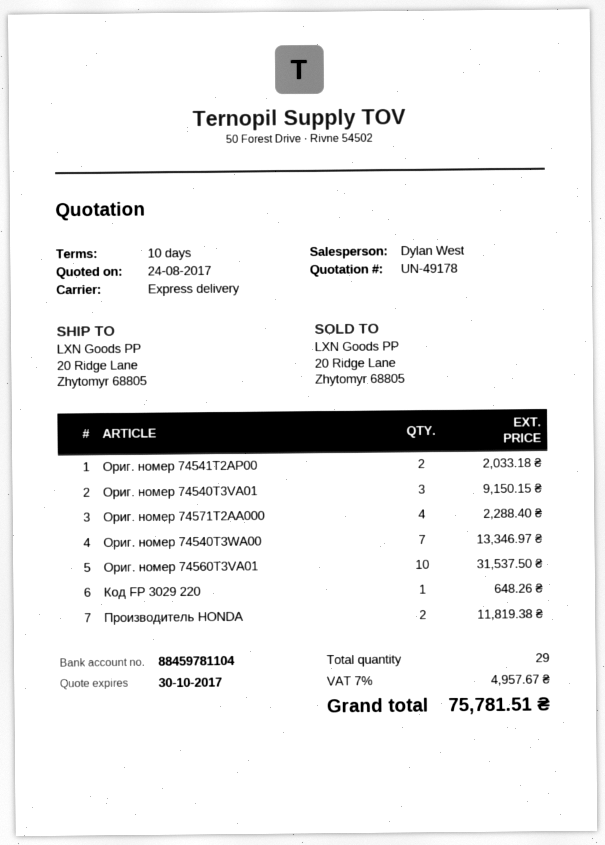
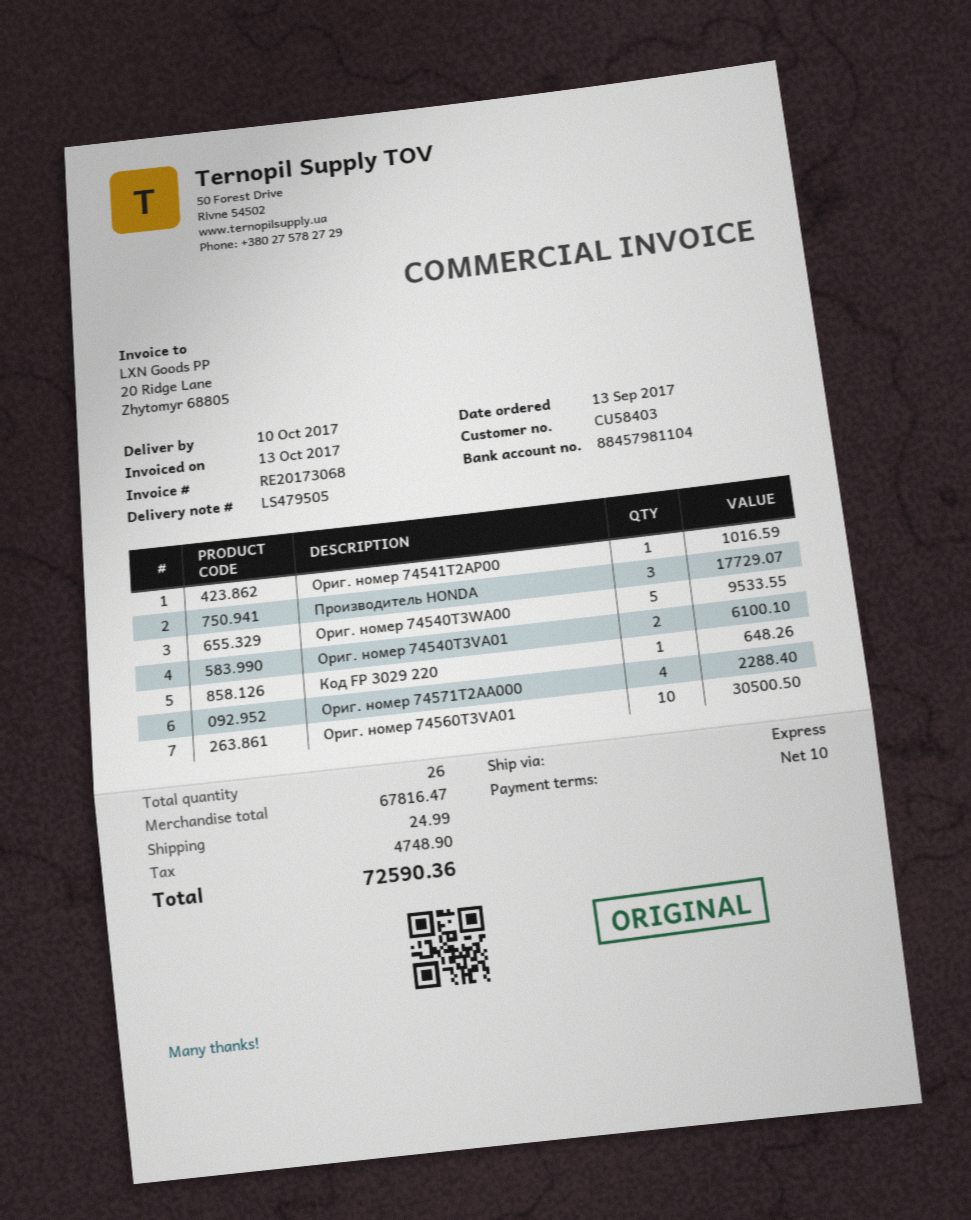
bank account: 88459781104 -> 88457981104
Ориг. номер 74541T2AP00: 2 for 2033.18 -> 1 for 1016.59
Ориг. номер 74540T3VA01: 3 for 9150.15 -> 2 for 6100.10
Ориг. номер 74540T3WA00: 7 for 13346.97 -> 5 for 9533.55
Ориг. номер 74560T3VA01: 10 for 31537.50 -> 10 for 30500.50
Производитель HONDA: 2 for 11819.38 -> 3 for 17729.07
total quantity: 29 -> 26
shipping: none -> 24.99
tax: 4957.67 -> 4748.90
total: 75781.51 -> 72590.36

